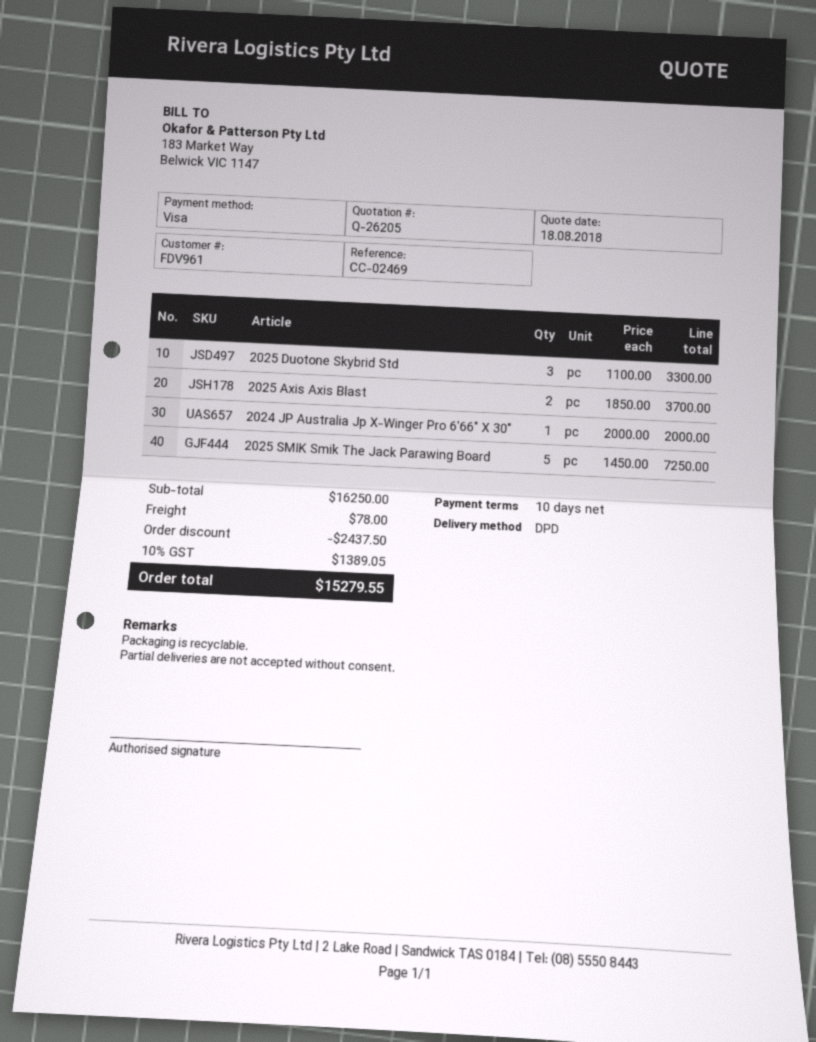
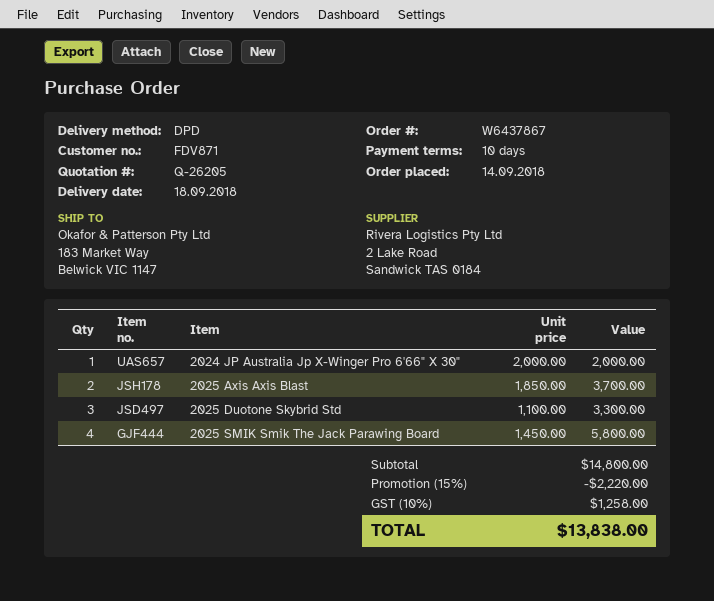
customer number: FDV961 -> FDV871
2025 SMIK Smik The Jack Parawing Board: 5 x 1450.00 = 7250.00 -> 4 x 1450.00 = 5800.00
subtotal: 16250.00 -> 14800.00
discount: 2437.50 -> 2220.00
shipping: 78.00 -> none
tax: 10% = 1389.05 -> 10% = 1258.00
total: 15279.55 -> 13838.00

